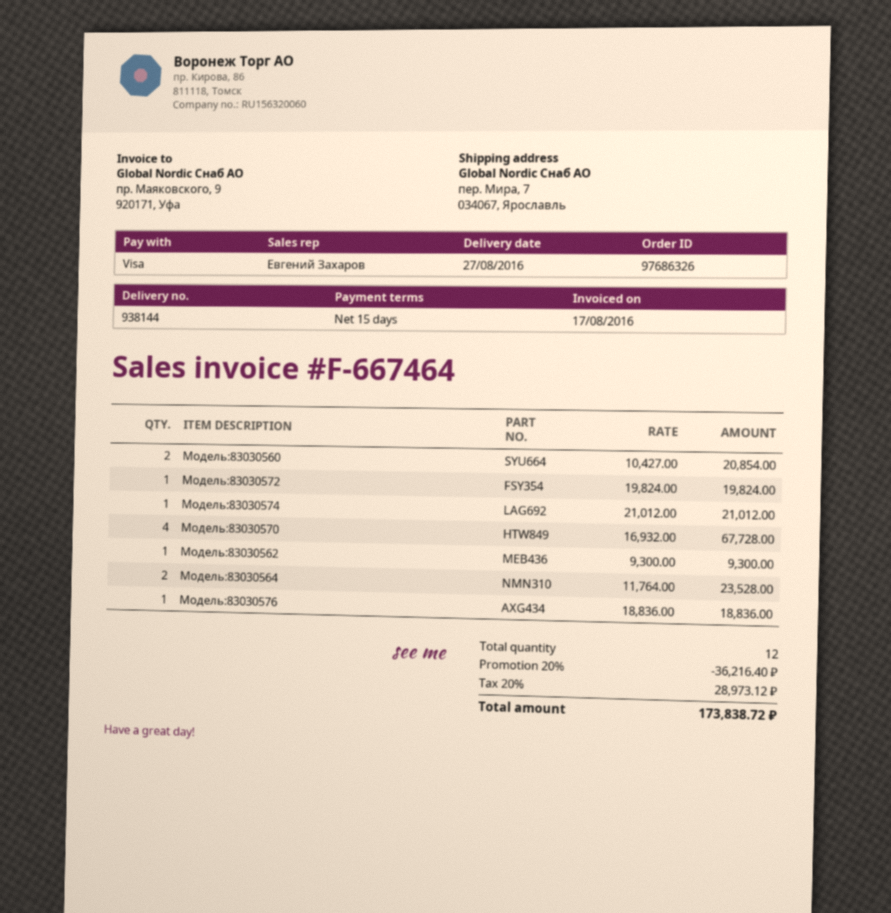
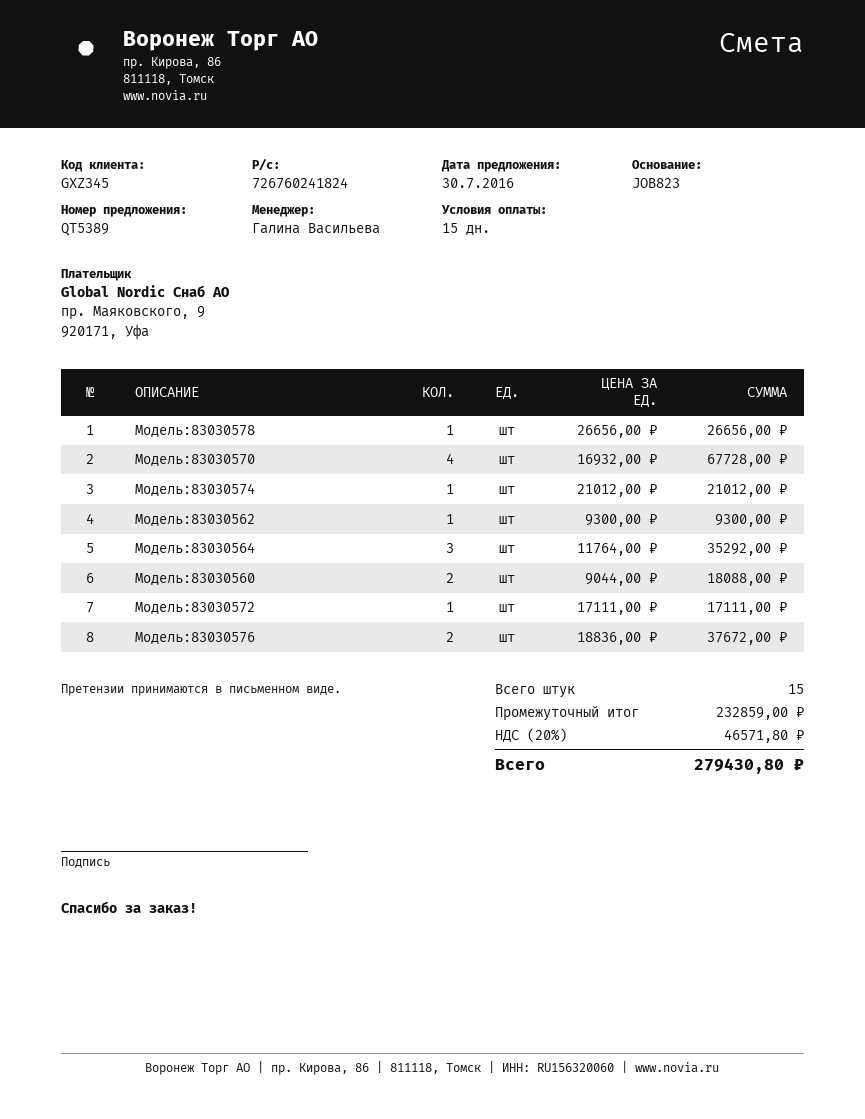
sales rep: Евгений Захаров -> Галина Васильева
Модель:83030560: 2 x 10427.00 = 20854.00 -> 2 x 9044.00 = 18088.00
Модель:83030572: 1 x 19824.00 = 19824.00 -> 1 x 17111.00 = 17111.00
Модель:83030564: 2 x 11764.00 = 23528.00 -> 3 x 11764.00 = 35292.00
Модель:83030576: 1 x 18836.00 = 18836.00 -> 2 x 18836.00 = 37672.00
Модель:83030578: none -> 1 x 26656.00 = 26656.00
total quantity: 12 -> 15
discount: 20% = 36216.40 -> none
tax: 20% = 28973.12 -> 20% = 46571.80
total: 173838.72 -> 279430.80

